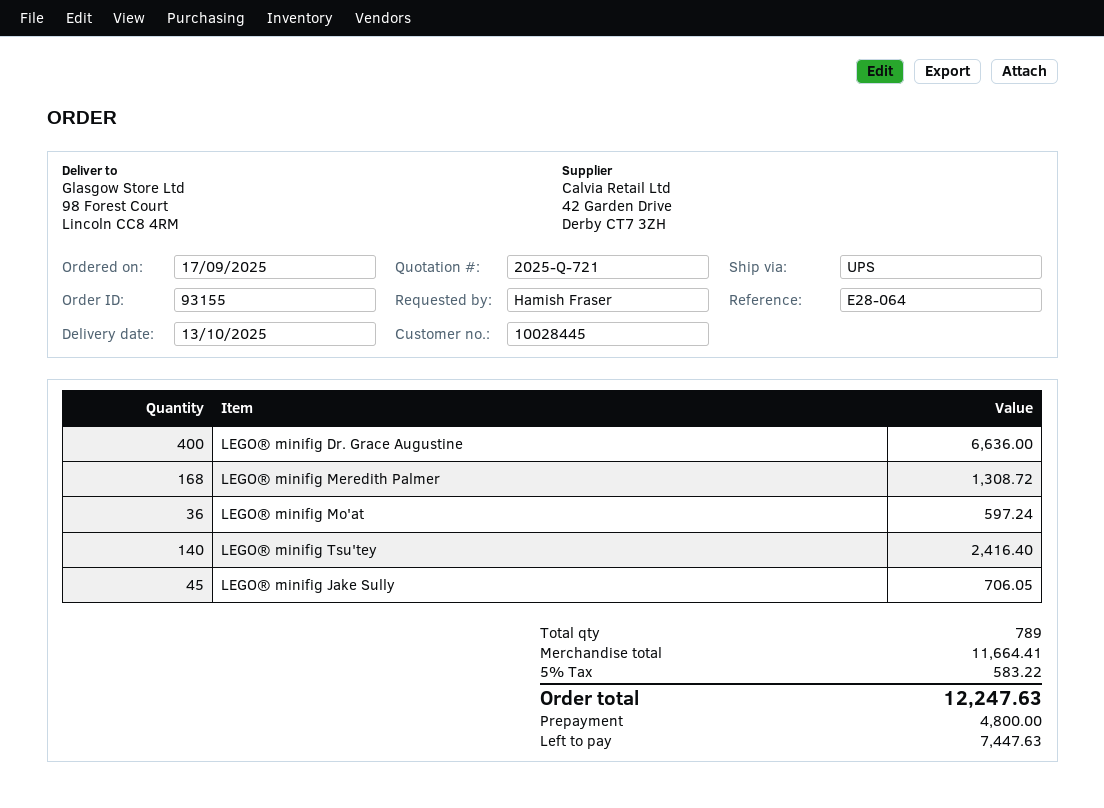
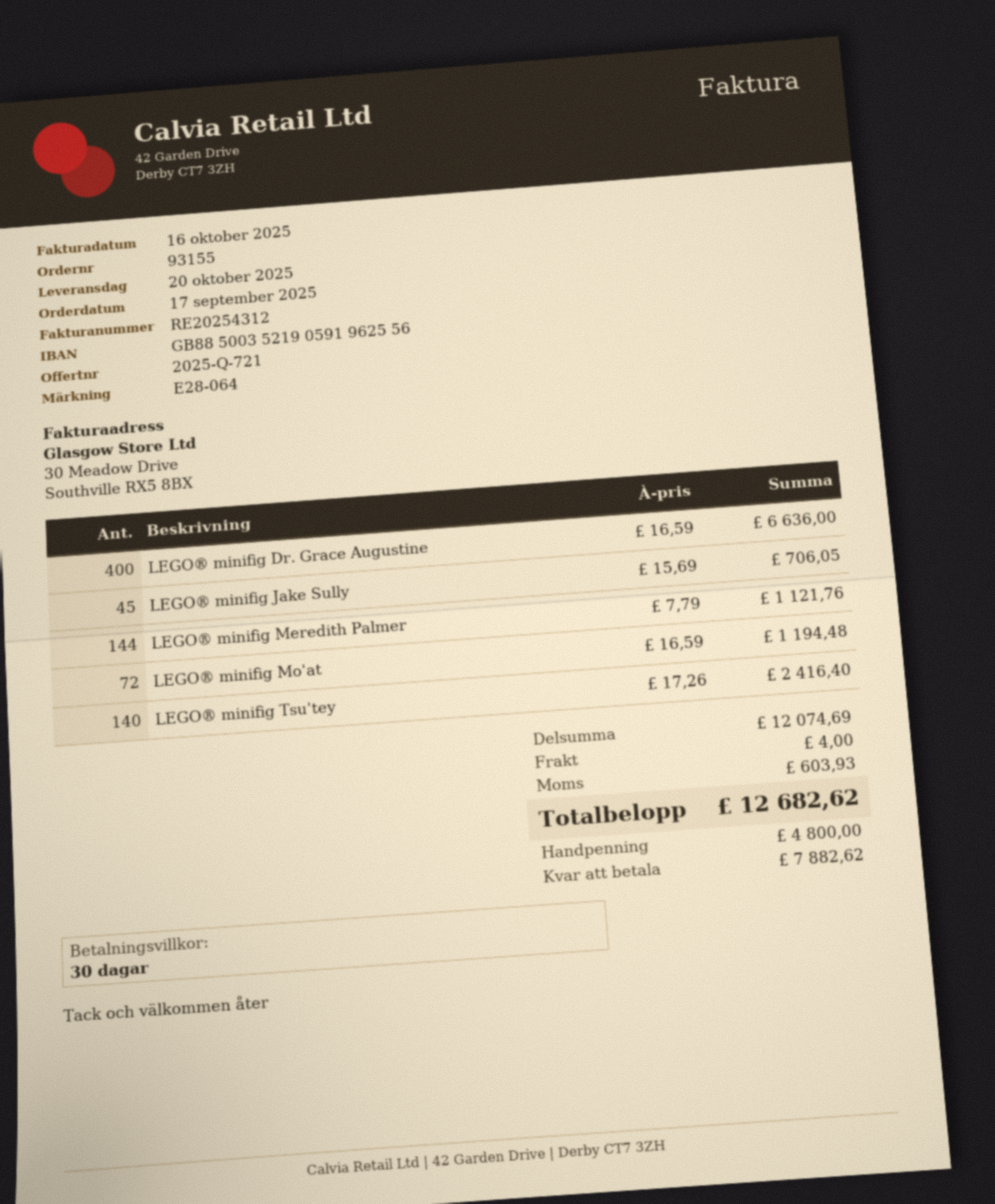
delivery date: 2025-10-13 -> 2025-10-20
LEGO® minifig Meredith Palmer: 168 for 1308.72 -> 144 for 1121.76
LEGO® minifig Mo'at: 36 for 597.24 -> 72 for 1194.48
subtotal: 11664.41 -> 12074.69
shipping: none -> 4.00
tax: 583.22 -> 603.93
total: 12247.63 -> 12682.62
balance: 7447.63 -> 7882.62

